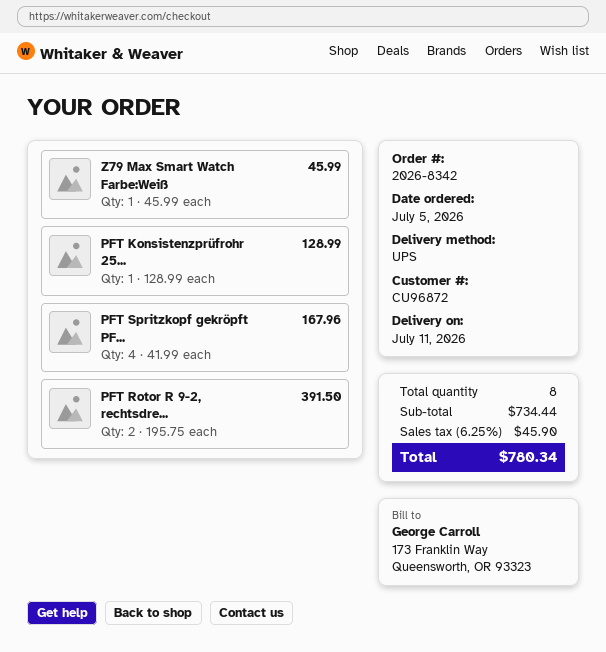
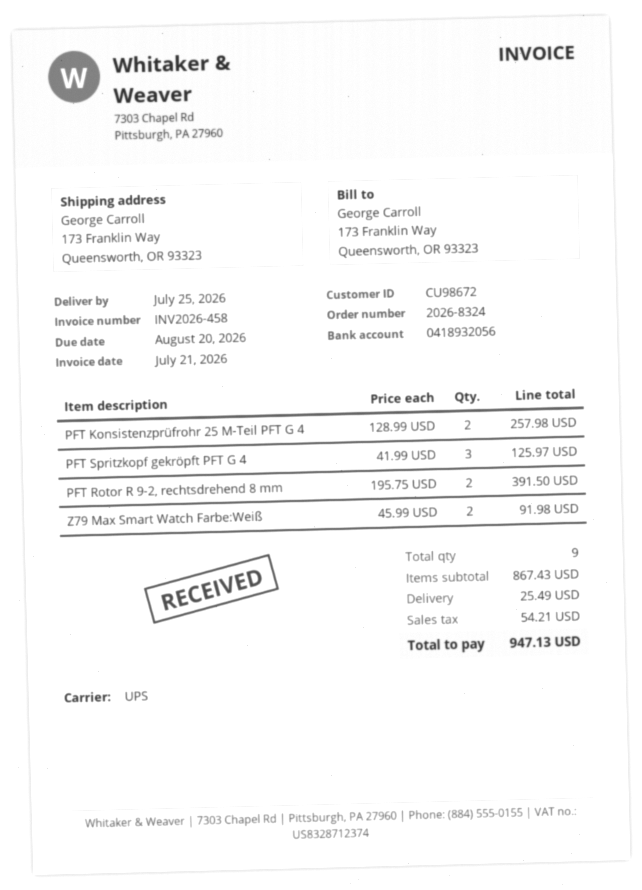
order number: 2026-8342 -> 2026-8324
delivery date: 2026-07-11 -> 2026-07-25
customer number: CU96872 -> CU98672
Z79 Max Smart Watch Farbe:Weiß: 1 x 45.99 = 45.99 -> 2 x 45.99 = 91.98
PFT Konsistenzprüfrohr 25...: 1 x 128.99 = 128.99 -> 2 x 128.99 = 257.98
PFT Spritzkopf gekröpft PF...: 4 x 41.99 = 167.96 -> 3 x 41.99 = 125.97
total quantity: 8 -> 9
subtotal: 734.44 -> 867.43
shipping: none -> 25.49
tax: 45.90 -> 54.21
total: 780.34 -> 947.13

